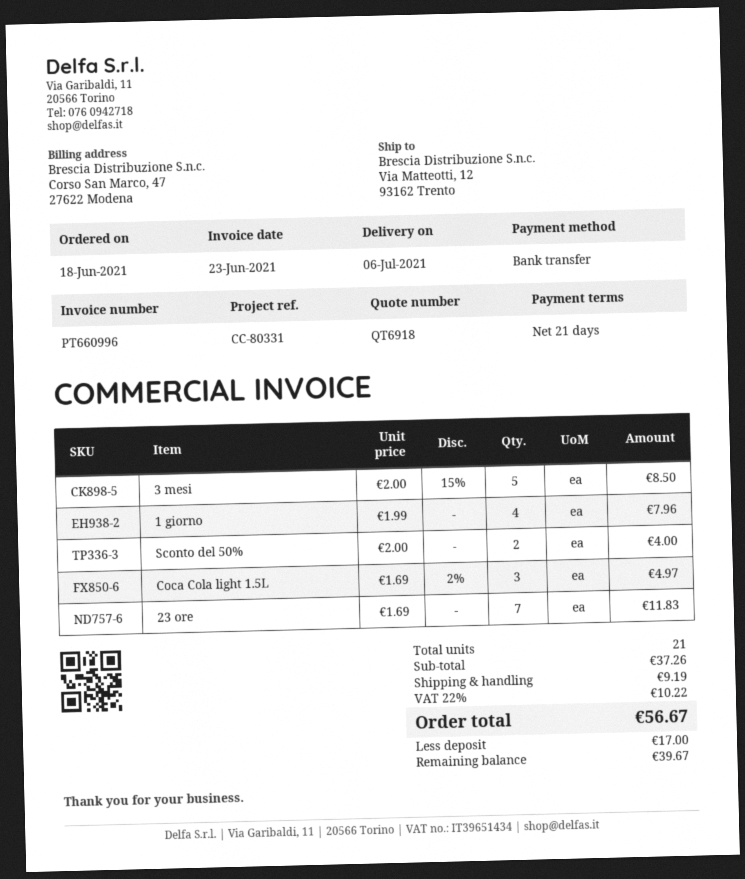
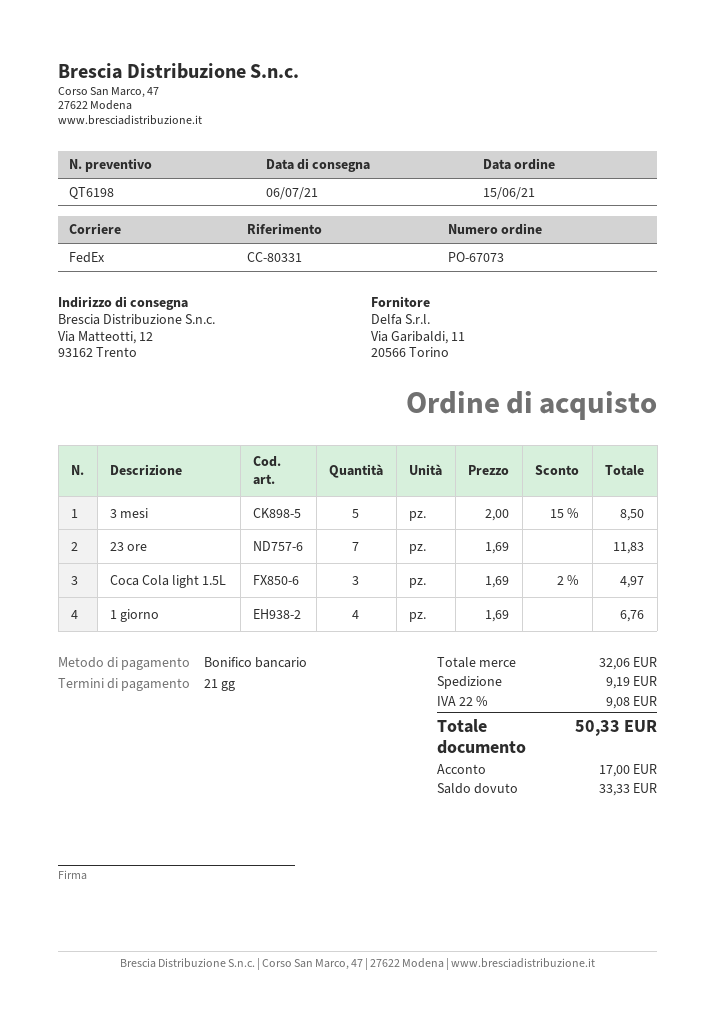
quote number: QT6918 -> QT6198
order date: 2021-06-18 -> 2021-06-15
1 giorno: 4 x 1.99 = 7.96 -> 4 x 1.69 = 6.76
Sconto del 50%: 2 x 2.00 = 4.00 -> none
subtotal: 37.26 -> 32.06
tax: 22% = 10.22 -> 22% = 9.08
total: 56.67 -> 50.33
balance: 39.67 -> 33.33

